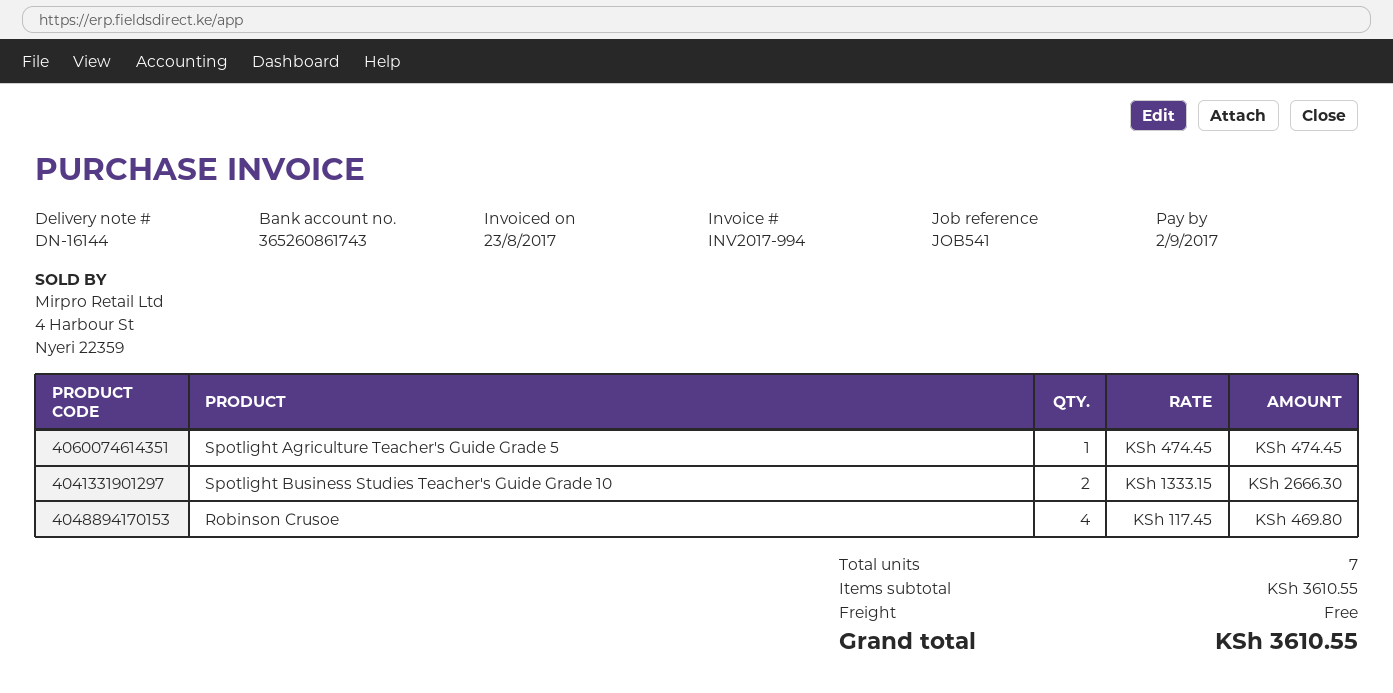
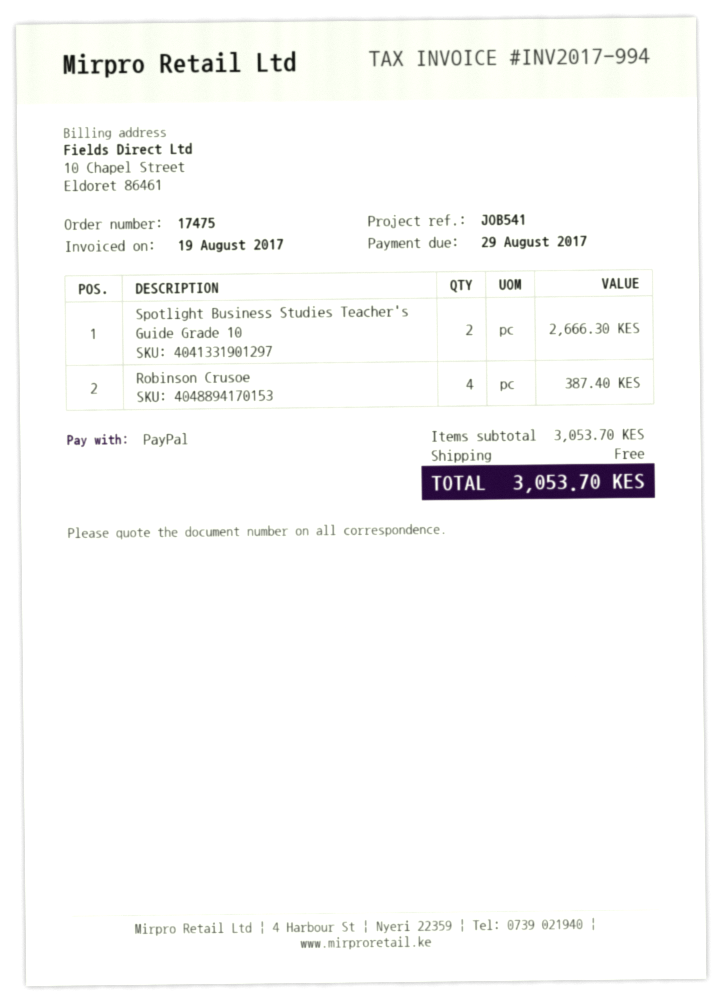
invoice date: 2017-08-23 -> 2017-08-19
due date: 2017-09-02 -> 2017-08-29
Spotlight Agriculture Teacher's Guide Grade 5: 1 for 474.45 -> none
Robinson Crusoe: 4 for 469.80 -> 4 for 387.40
subtotal: 3610.55 -> 3053.70
total: 3610.55 -> 3053.70

